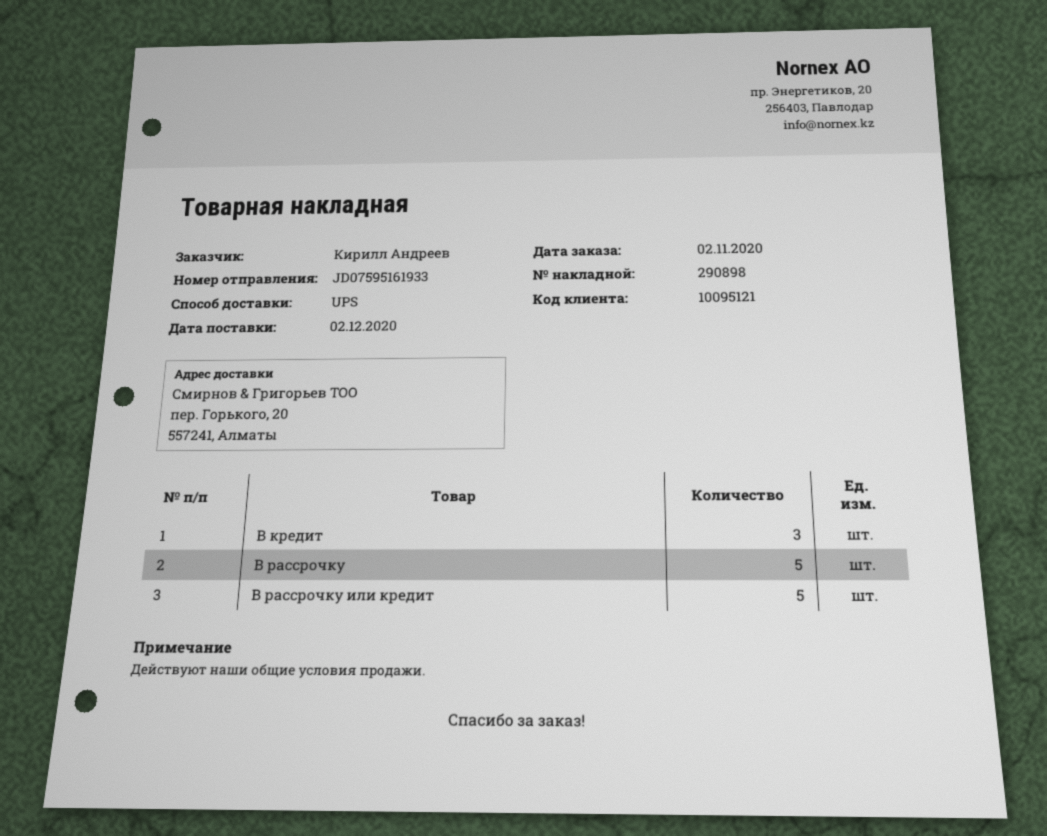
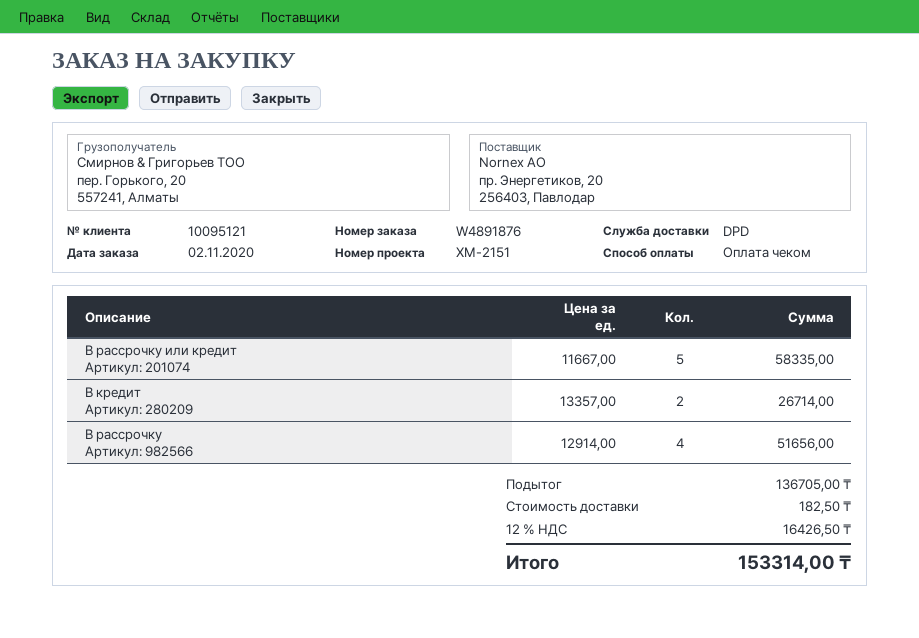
shipping method: UPS -> DPD
В кредит: 3 -> 2
В рассрочку: 5 -> 4

